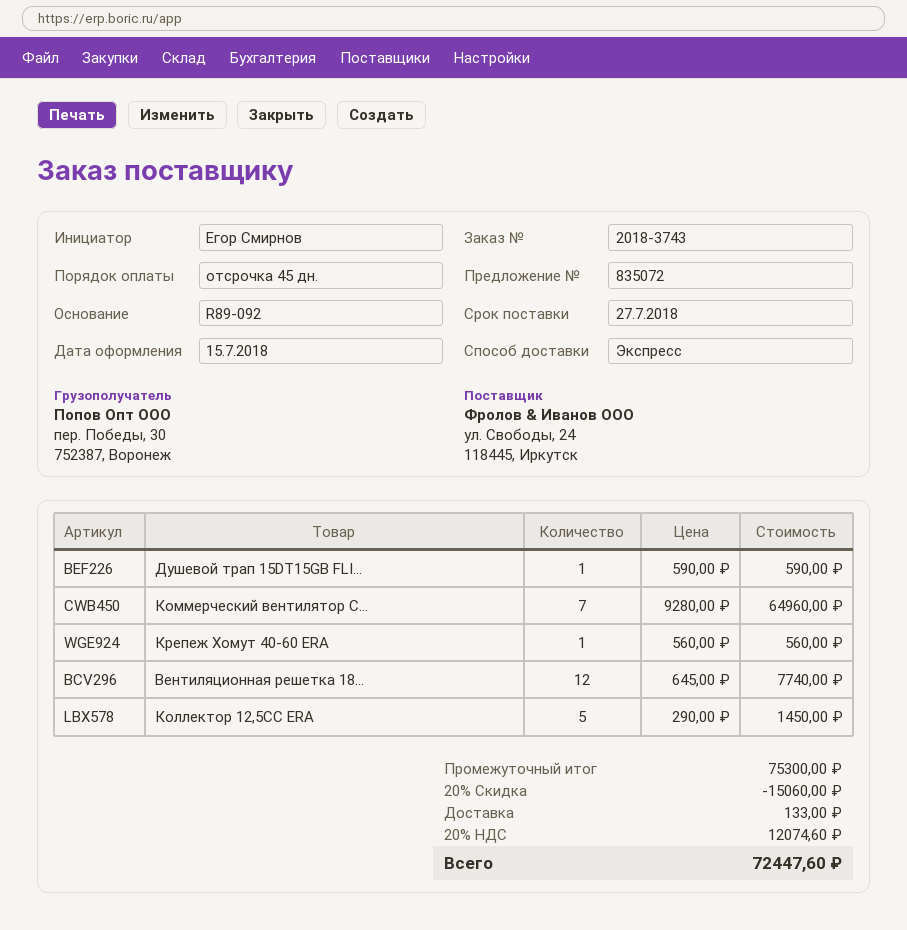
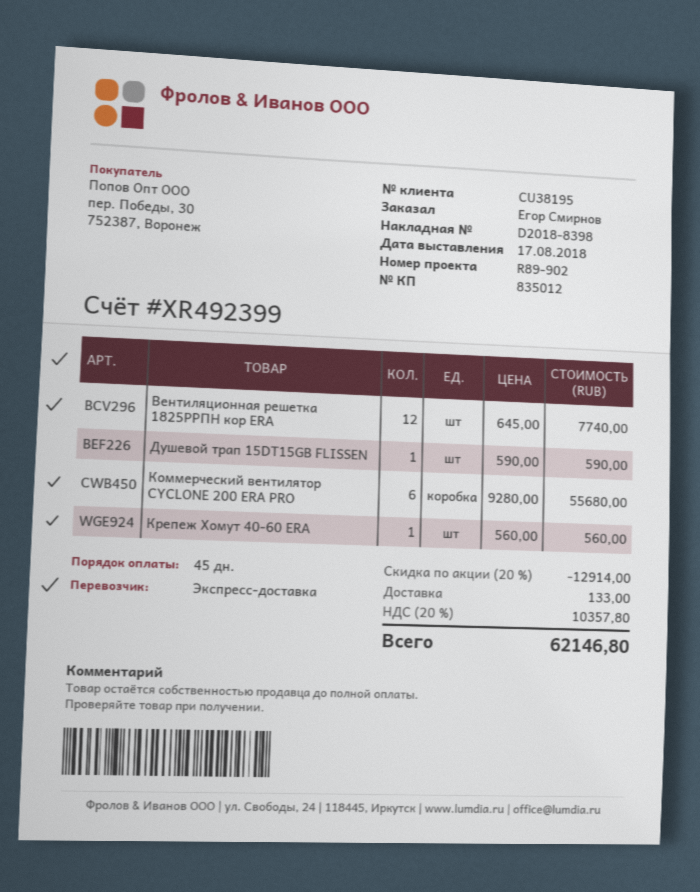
quote number: 835072 -> 835012
reference: R89-092 -> R89-902
Коммерческий вентилятор C...: 7 x 9280.00 = 64960.00 -> 6 x 9280.00 = 55680.00
Коллектор 12,5CC ERA: 5 x 290.00 = 1450.00 -> none
discount: 20% = 15060.00 -> 20% = 12914.00
tax: 20% = 12074.60 -> 20% = 10357.80
total: 72447.60 -> 62146.80

